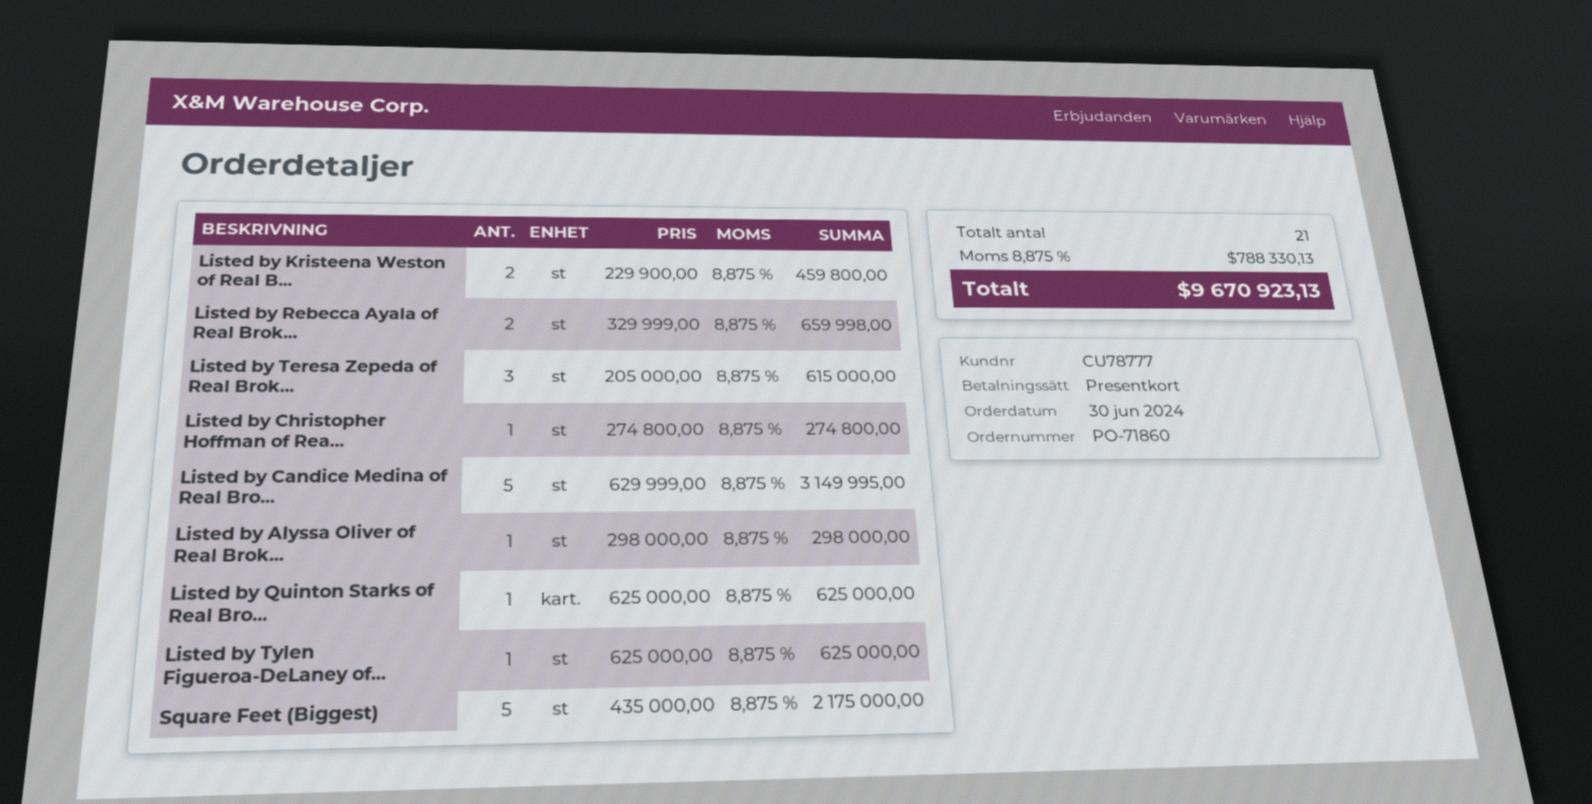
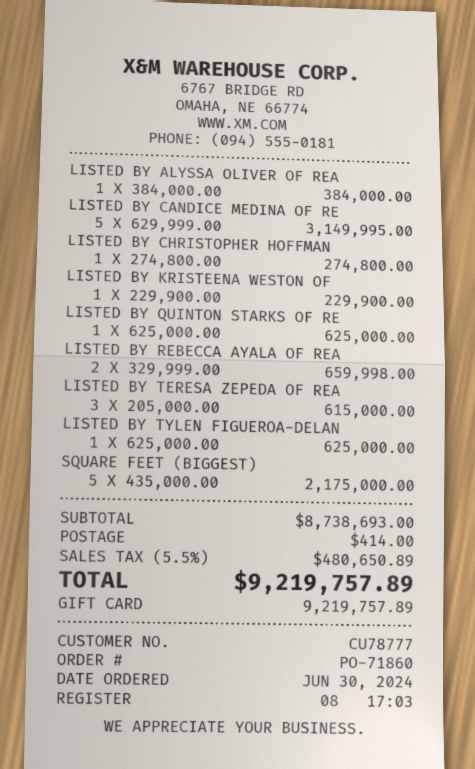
Listed by Kristeena Weston of Real B...: 2 x 229900.00 = 459800.00 -> 1 x 229900.00 = 229900.00
Listed by Alyssa Oliver of Real Brok...: 1 x 298000.00 = 298000.00 -> 1 x 384000.00 = 384000.00
shipping: none -> 414.00
tax: 8.875% = 788330.13 -> 5.5% = 480650.89
total: 9670923.13 -> 9219757.89

